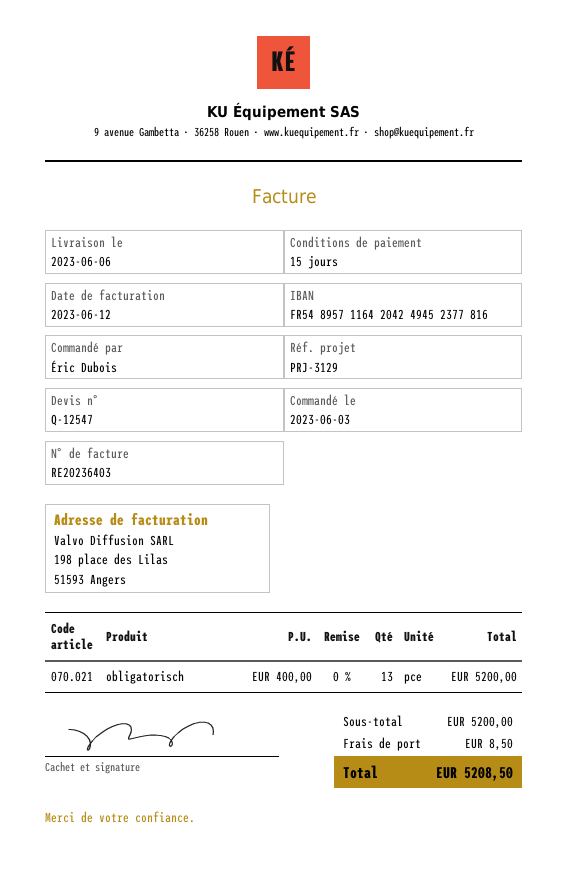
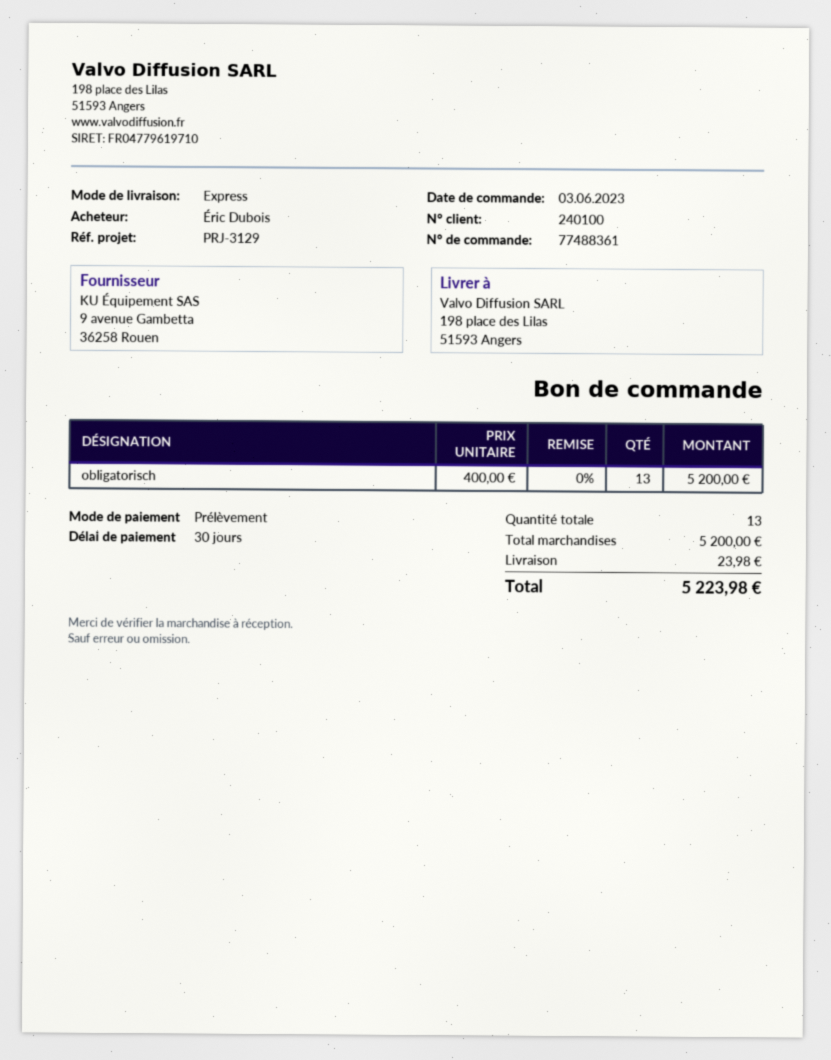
payment terms: 15 days -> 30 days
shipping: 8.50 -> 23.98
total: 5208.50 -> 5223.98

